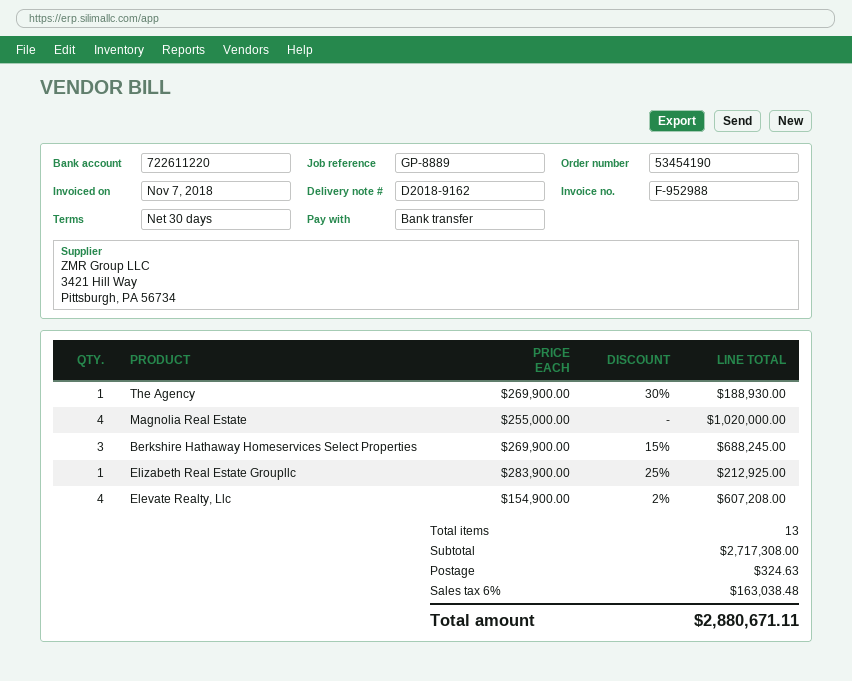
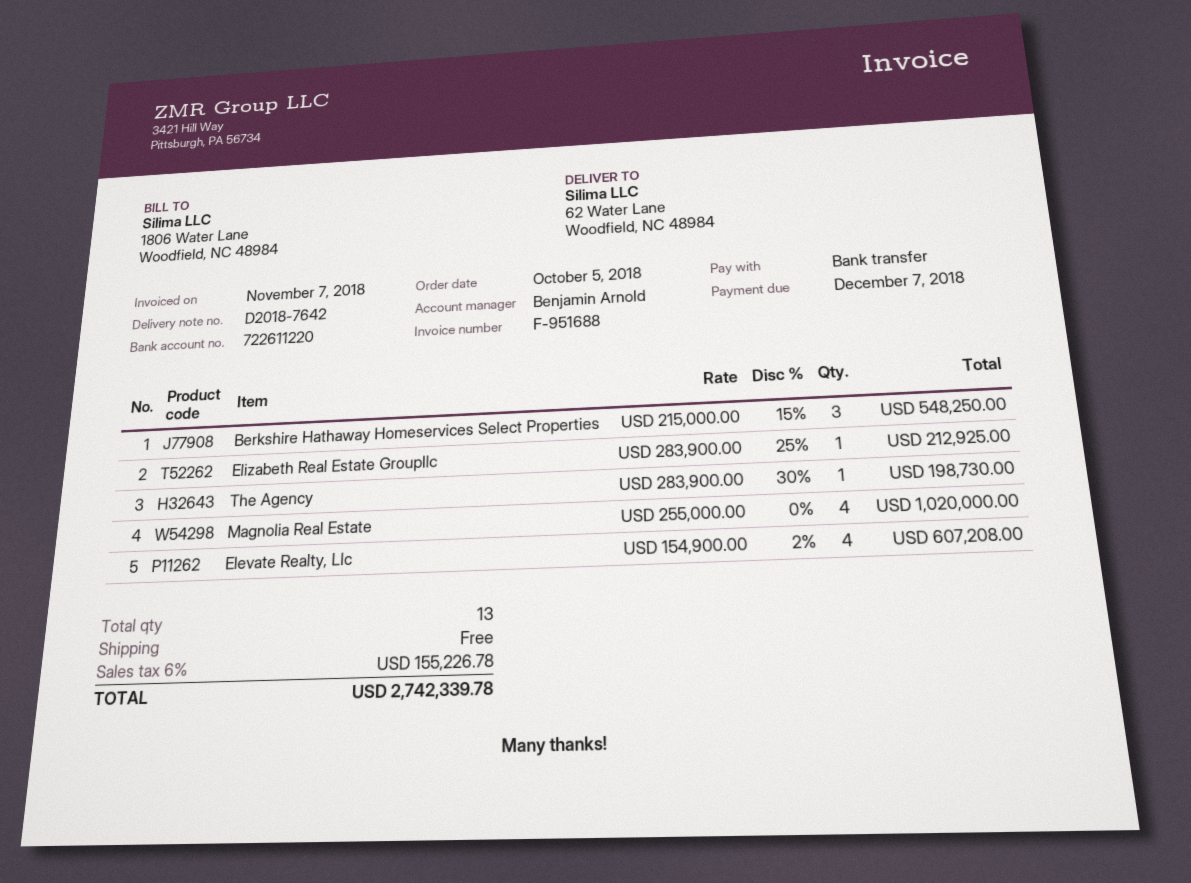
delivery note number: D2018-9162 -> D2018-7642
invoice number: F-952988 -> F-951688
The Agency: 1 x 269900.00 - 30% = 188930.00 -> 1 x 283900.00 - 30% = 198730.00
Berkshire Hathaway Homeservices Select Properties: 3 x 269900.00 - 15% = 688245.00 -> 3 x 215000.00 - 15% = 548250.00
shipping: 324.63 -> 0.00
tax: 6% = 163038.48 -> 6% = 155226.78
total: 2880671.11 -> 2742339.78

